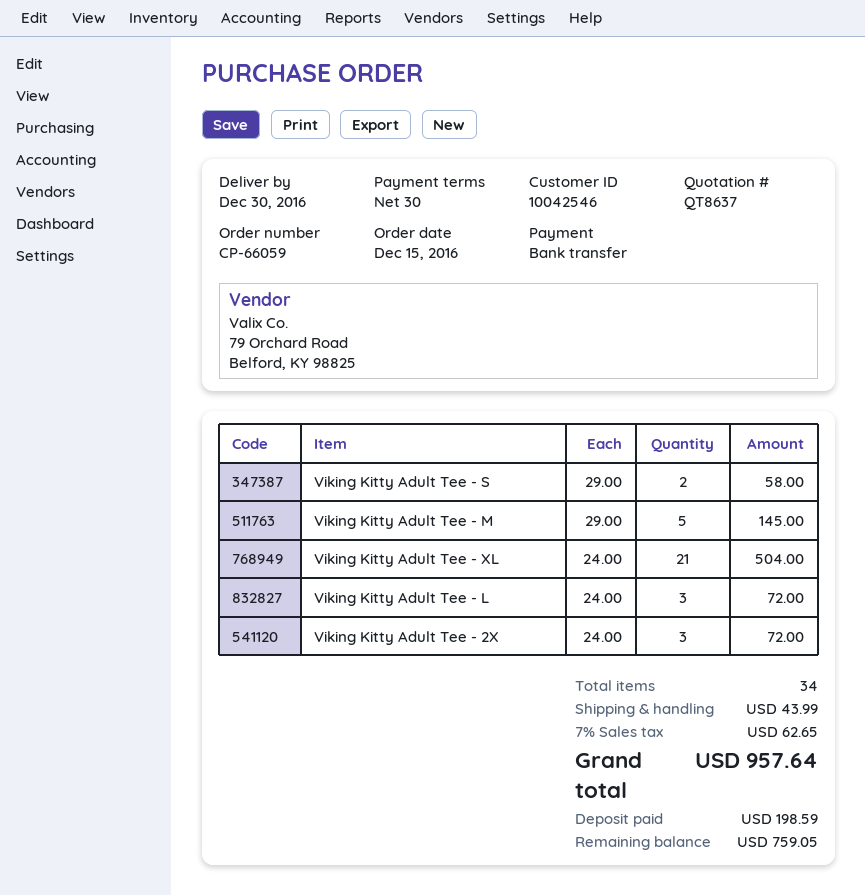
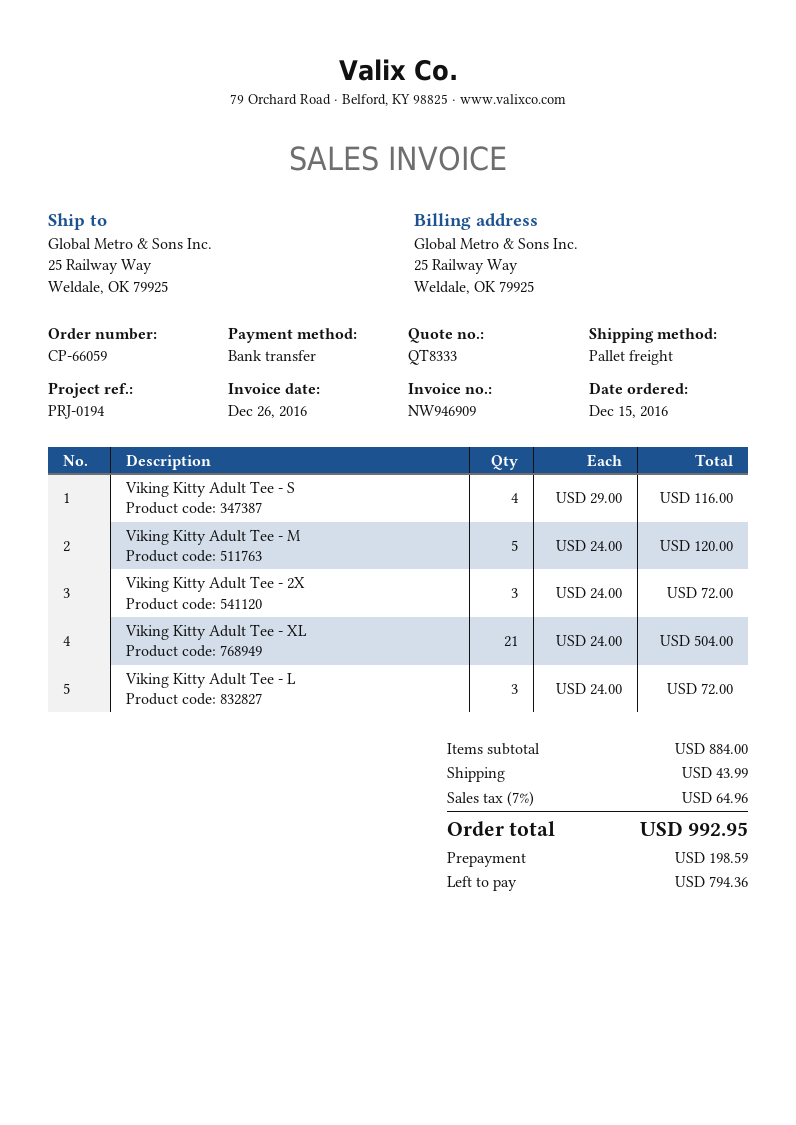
quote number: QT8637 -> QT8333
Viking Kitty Adult Tee - S: 2 x 29.00 = 58.00 -> 4 x 29.00 = 116.00
Viking Kitty Adult Tee - M: 5 x 29.00 = 145.00 -> 5 x 24.00 = 120.00
tax: 7% = 62.65 -> 7% = 64.96
total: 957.64 -> 992.95
balance: 759.05 -> 794.36

